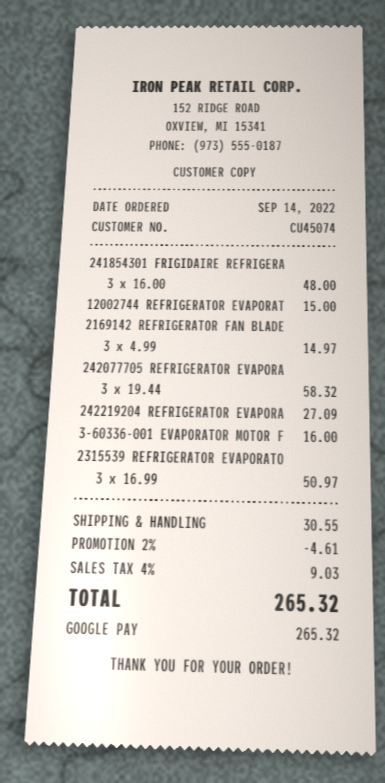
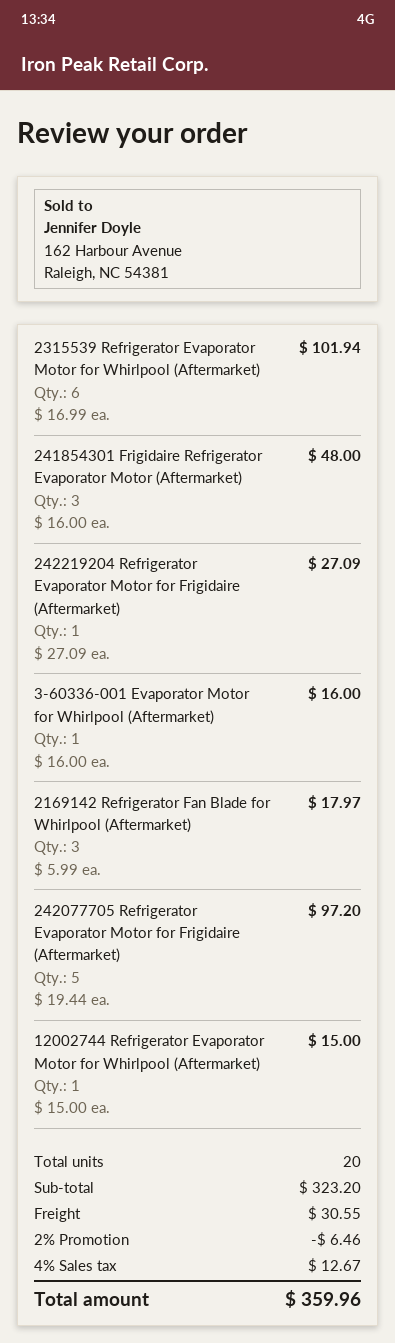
2169142 REFRIGERATOR FAN BLADE: 3 x 4.99 = 14.97 -> 3 x 5.99 = 17.97
242077705 REFRIGERATOR EVAPORA: 3 x 19.44 = 58.32 -> 5 x 19.44 = 97.20
2315539 REFRIGERATOR EVAPORATO: 3 x 16.99 = 50.97 -> 6 x 16.99 = 101.94
discount: 2% = 4.61 -> 2% = 6.46
tax: 4% = 9.03 -> 4% = 12.67
total: 265.32 -> 359.96

